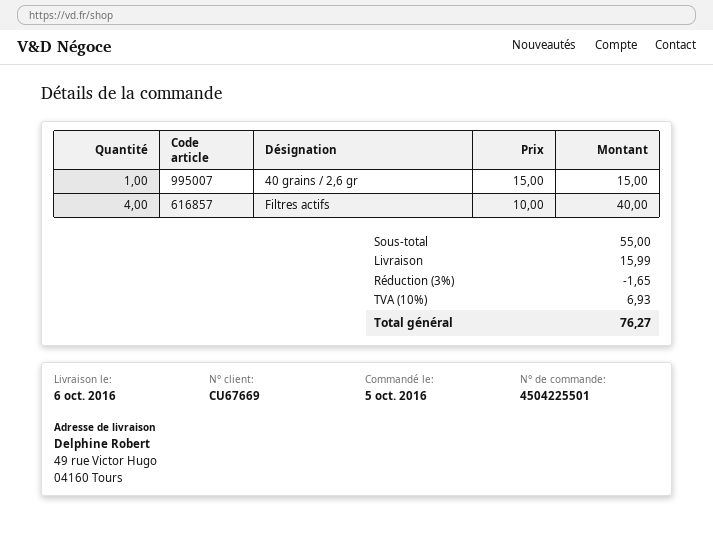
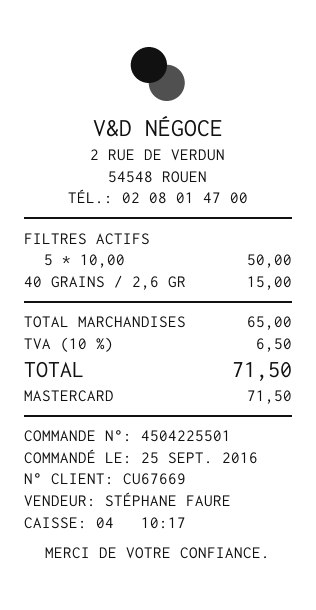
order date: 2016-10-05 -> 2016-09-25
Filtres actifs: 4 x 10.00 = 40.00 -> 5 x 10.00 = 50.00
subtotal: 55.00 -> 65.00
discount: 3% = 1.65 -> none
shipping: 15.99 -> none
tax: 10% = 6.93 -> 10% = 6.50
total: 76.27 -> 71.50

